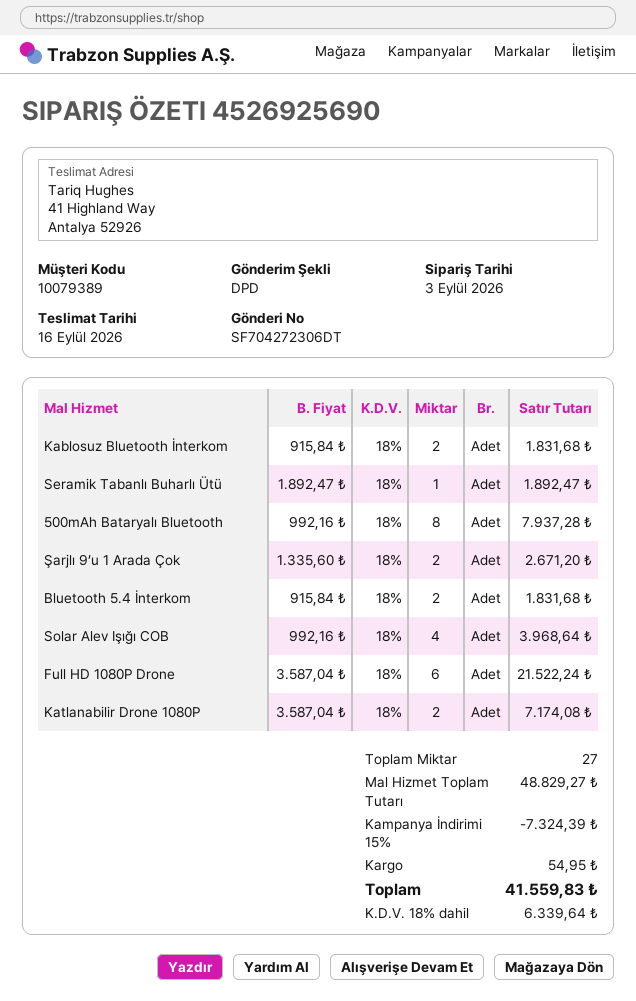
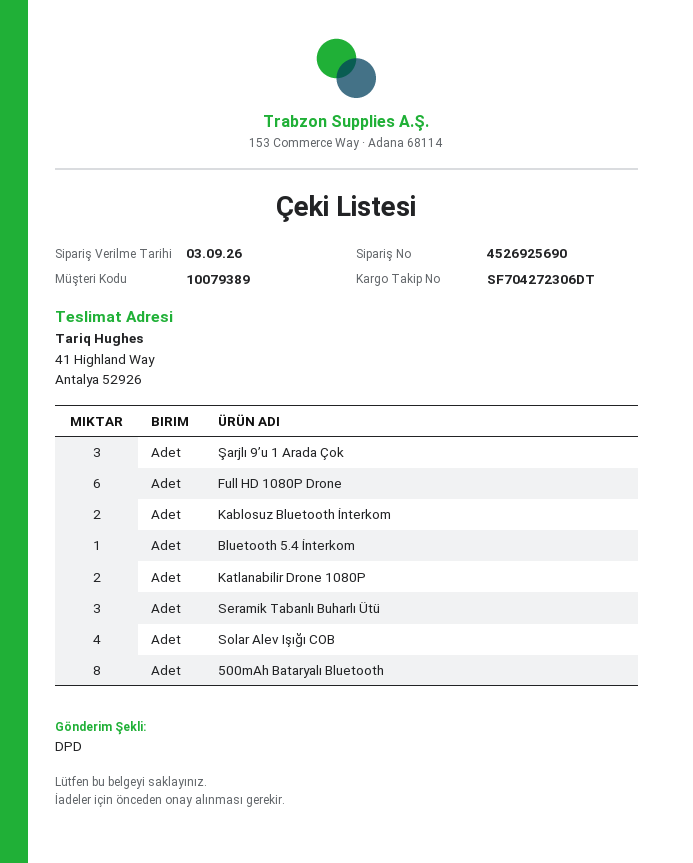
Seramik Tabanlı Buharlı Ütü: 1 -> 3
Şarjlı 9’u 1 Arada Çok: 2 -> 3
Bluetooth 5.4 İnterkom: 2 -> 1

